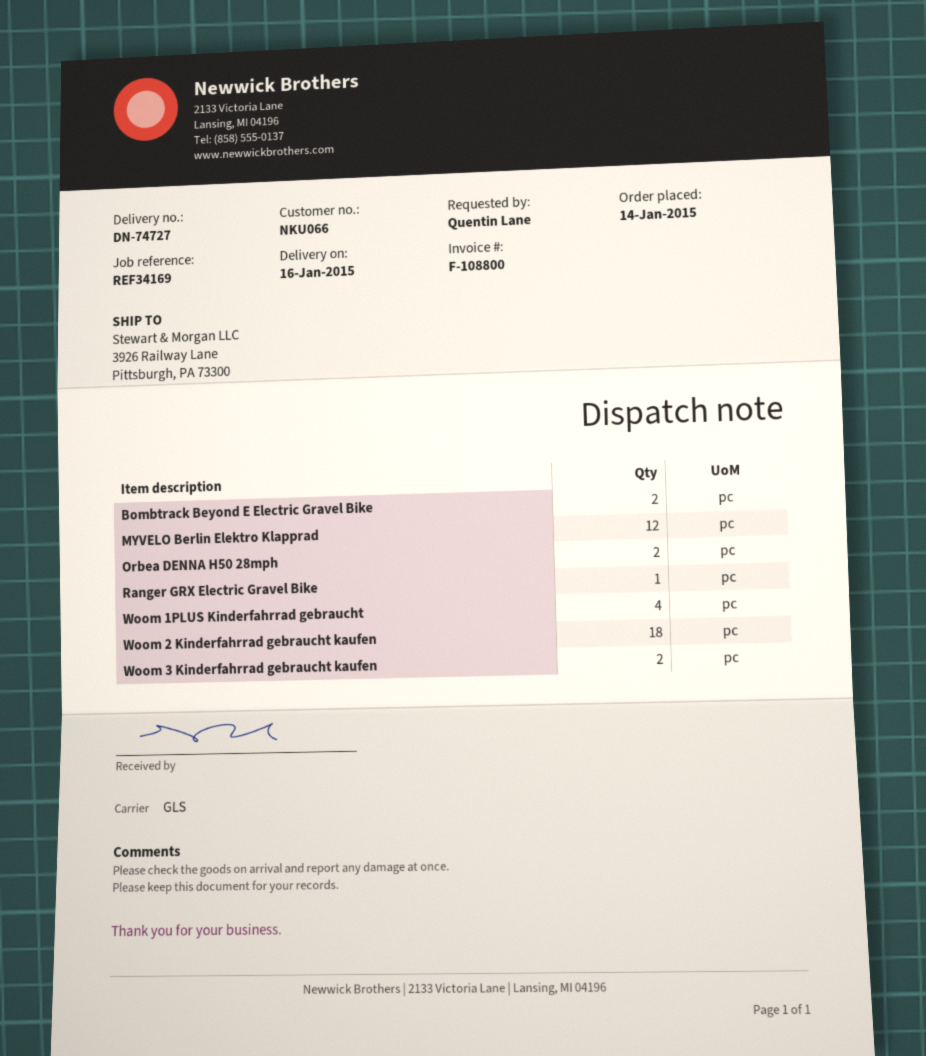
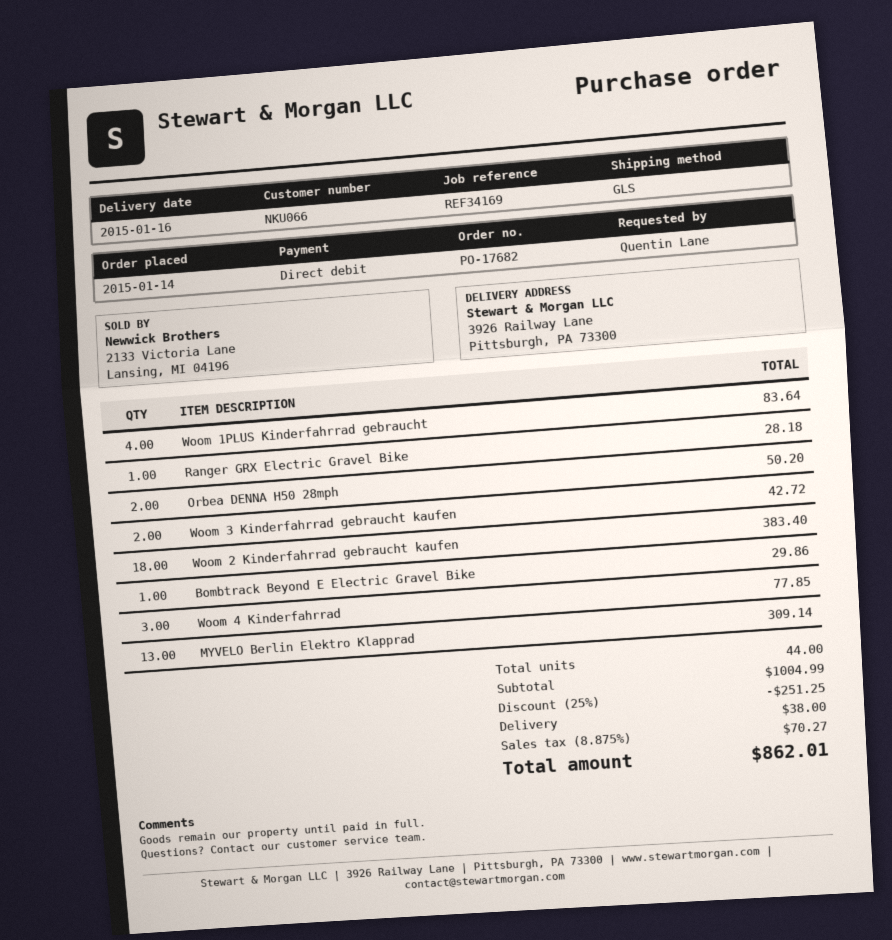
Bombtrack Beyond E Electric Gravel Bike: 2 -> 1
MYVELO Berlin Elektro Klapprad: 12 -> 13
Woom 4 Kinderfahrrad: none -> 3

